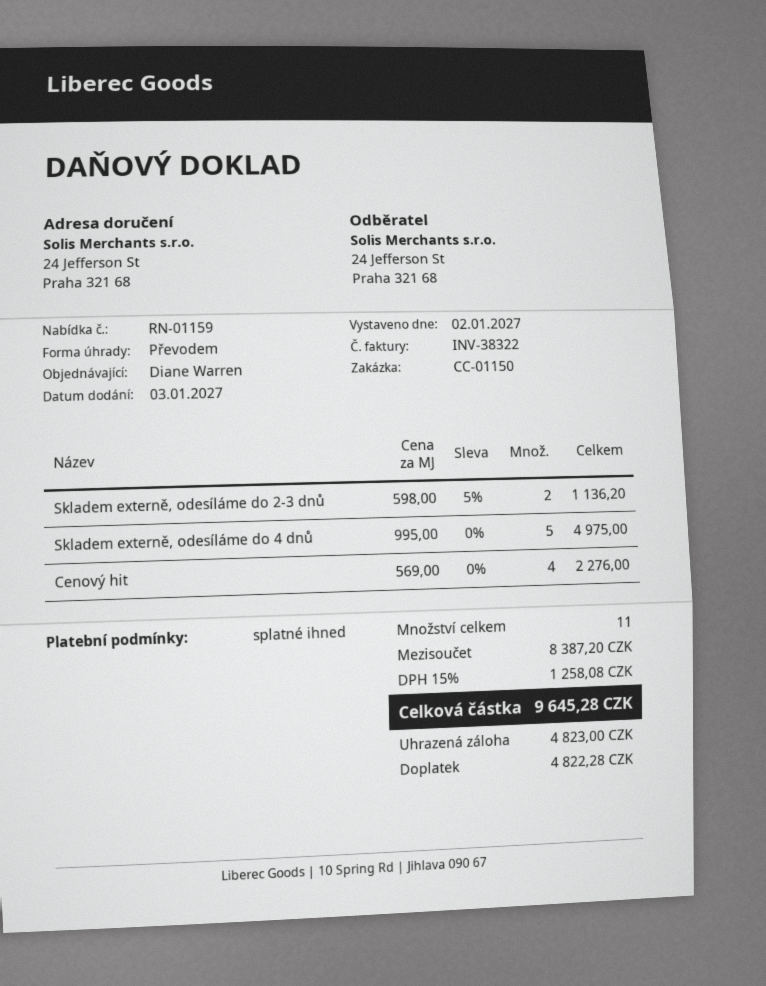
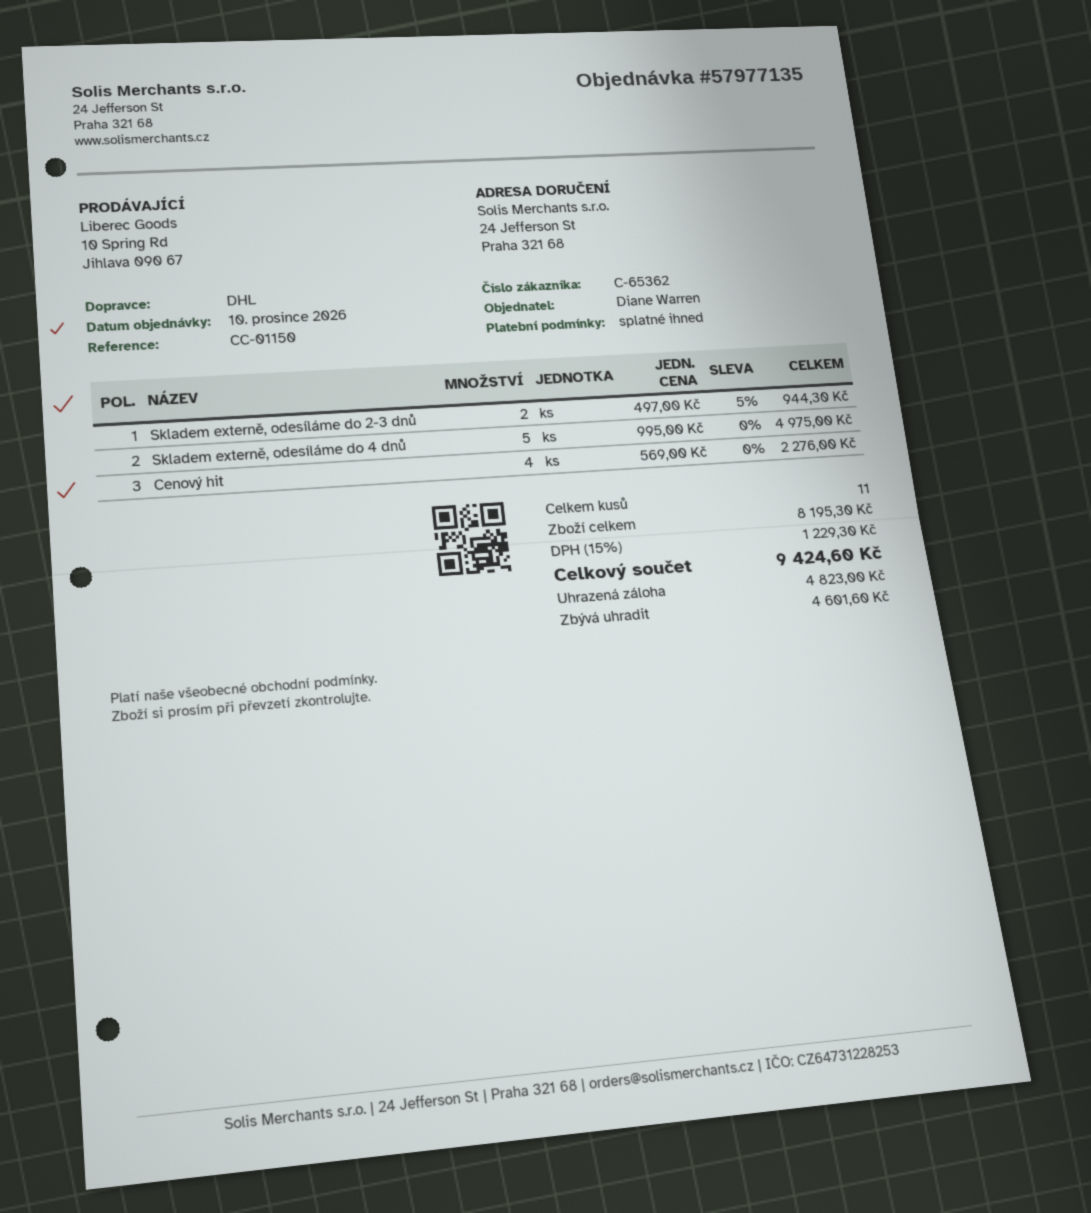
Skladem externě, odesíláme do 2-3 dnů: 2 x 598.00 - 5% = 1136.20 -> 2 x 497.00 - 5% = 944.30
subtotal: 8387.20 -> 8195.30
tax: 15% = 1258.08 -> 15% = 1229.30
total: 9645.28 -> 9424.60
balance: 4822.28 -> 4601.60

